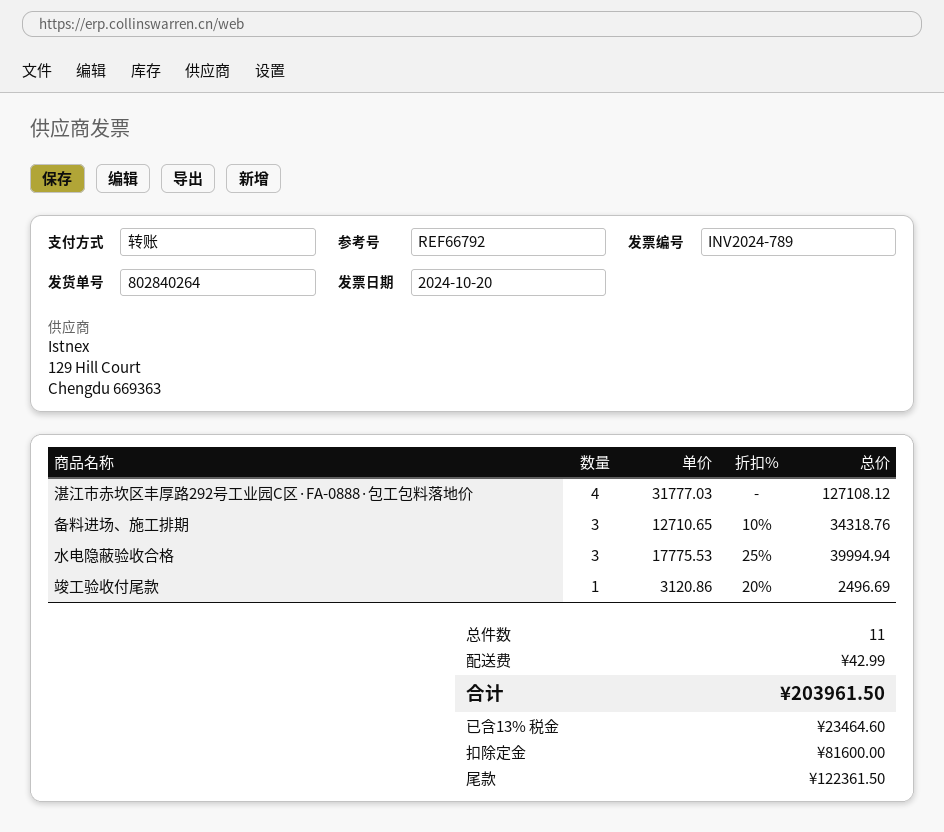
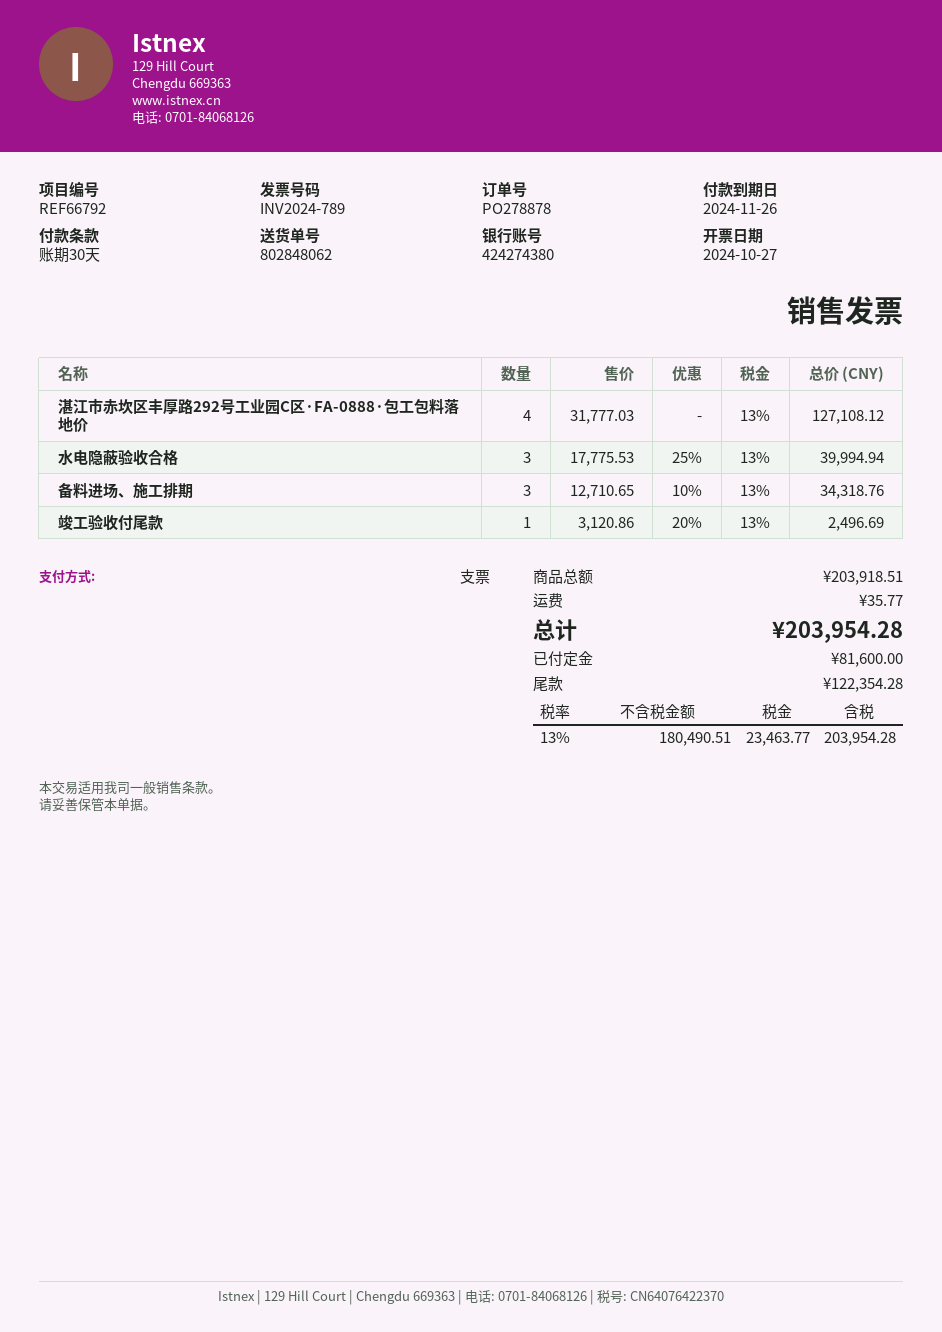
delivery note number: 802840264 -> 802848062
invoice date: 2024-10-20 -> 2024-10-27
payment method: bank transfer -> cheque
shipping: 42.99 -> 35.77
tax: 13% = 23464.60 -> 13% = 23463.77
total: 203961.50 -> 203954.28
balance: 122361.50 -> 122354.28

